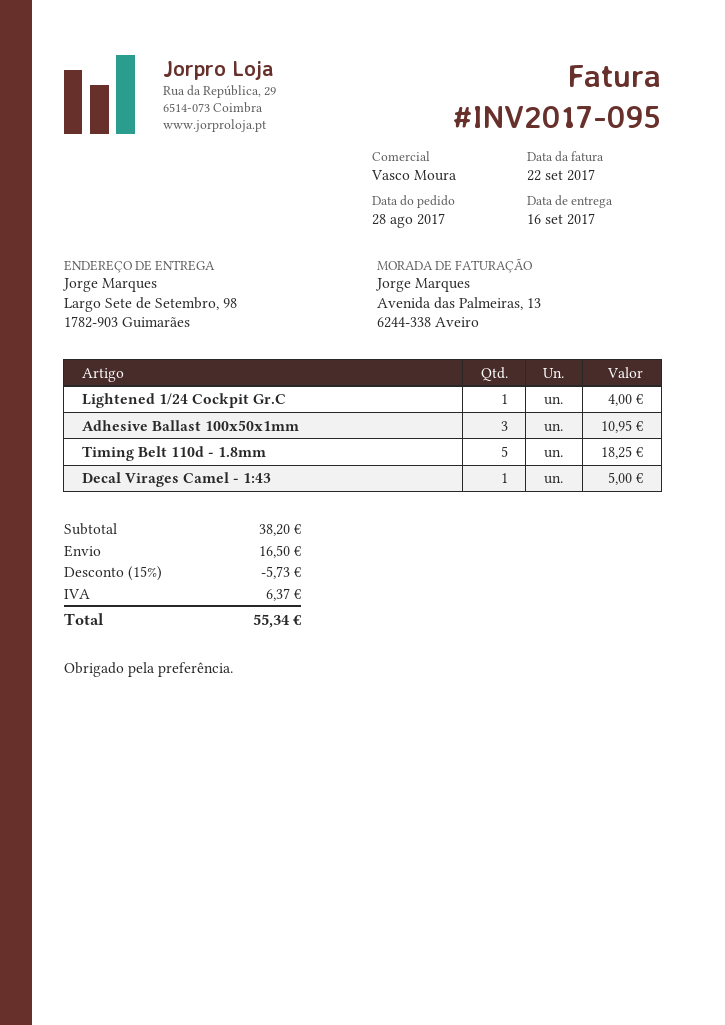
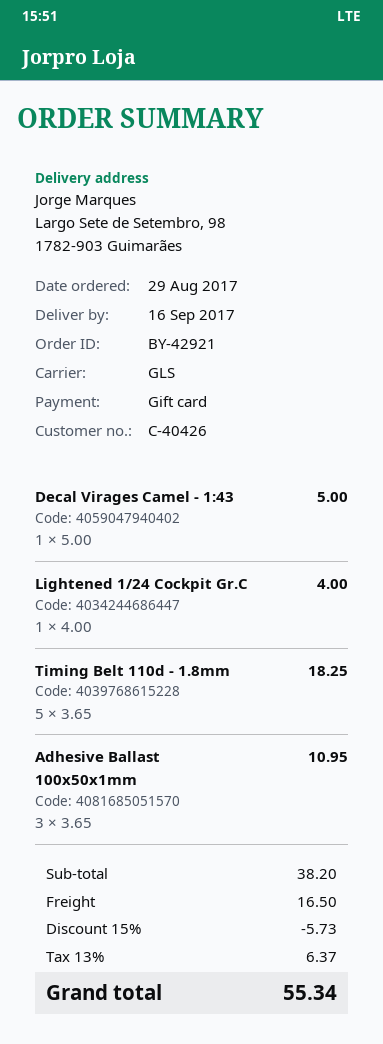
order date: 2017-08-28 -> 2017-08-29

